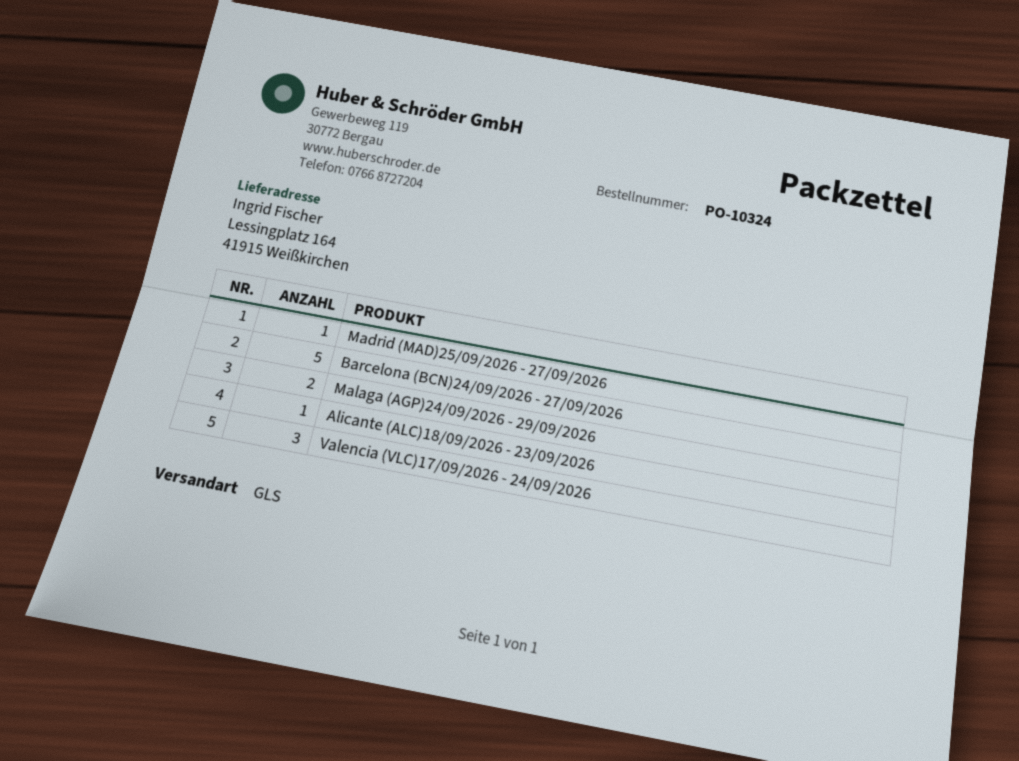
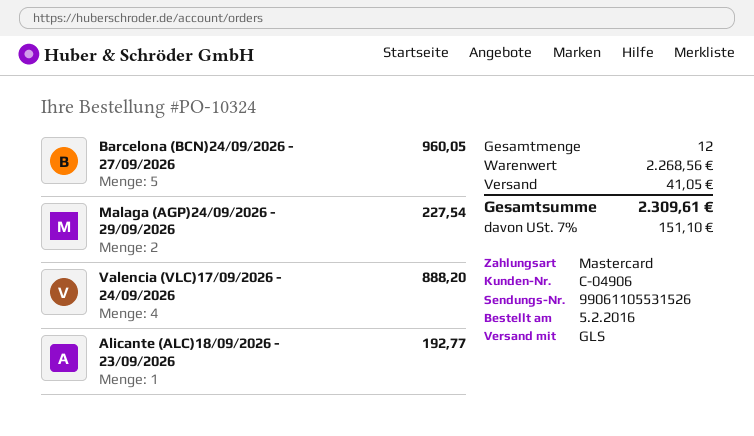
Madrid (MAD)25/09/2026 - 27/09/2026: 1 -> none
Valencia (VLC)17/09/2026 - 24/09/2026: 3 -> 4

